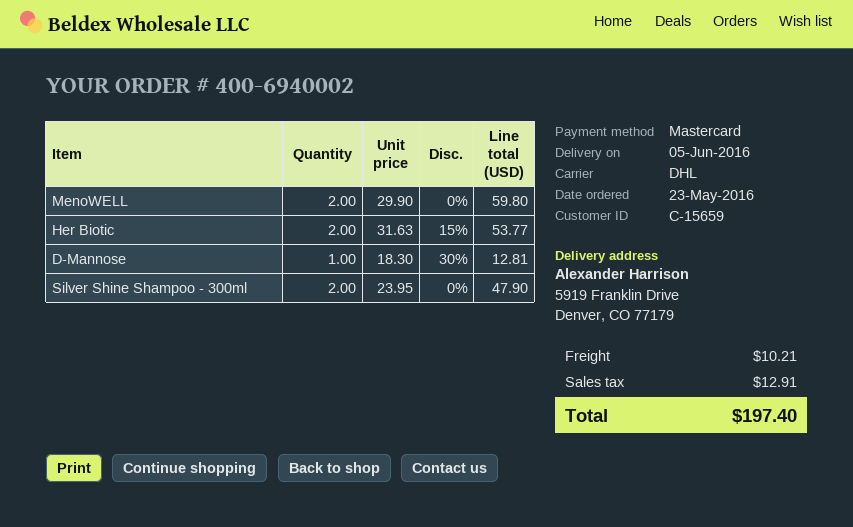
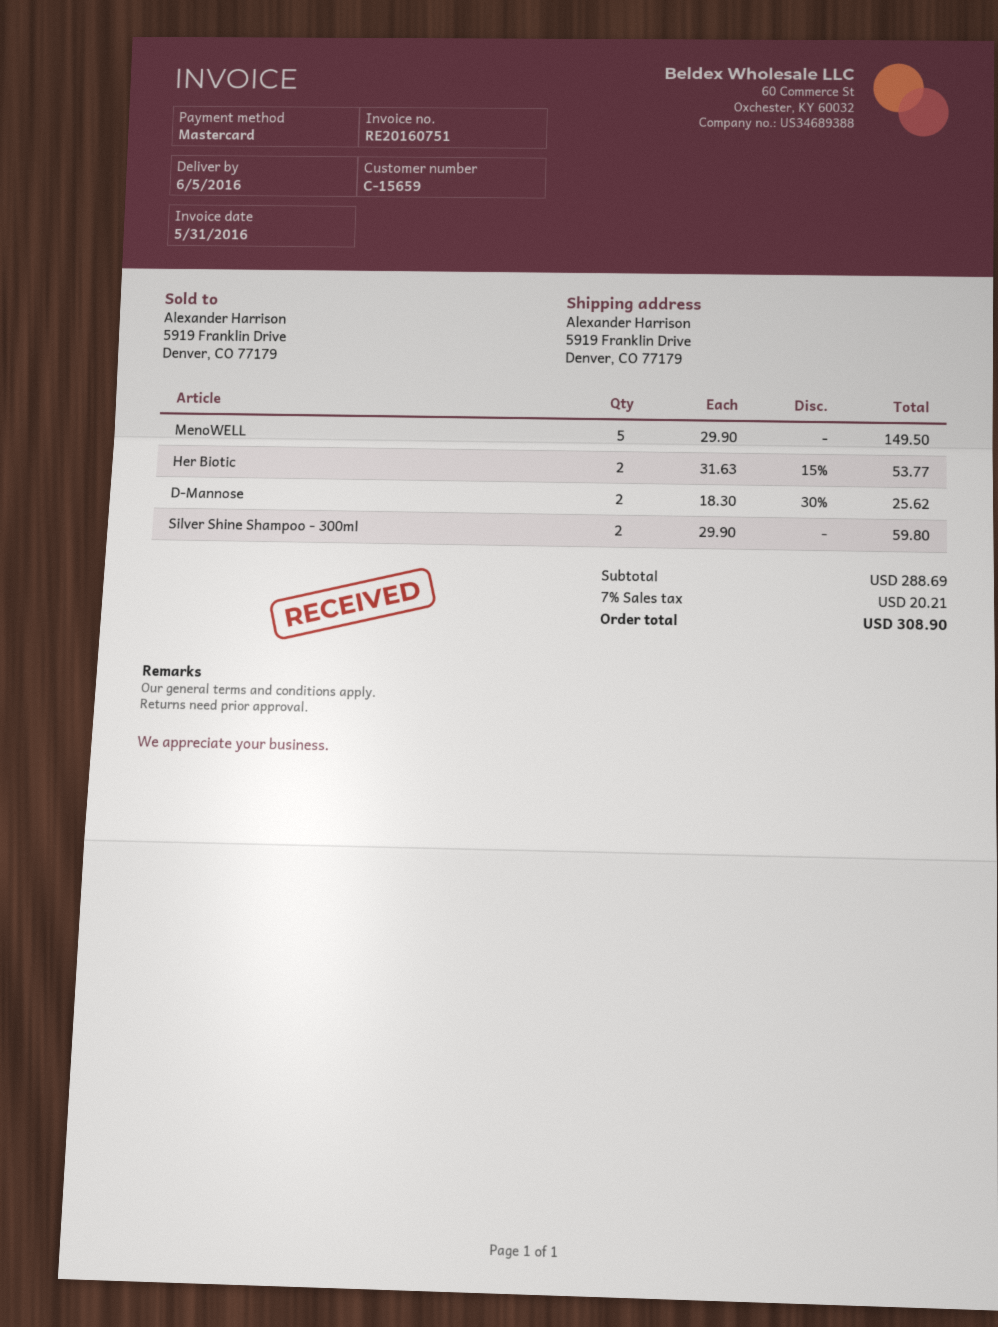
MenoWELL: 2 x 29.90 = 59.80 -> 5 x 29.90 = 149.50
D-Mannose: 1 x 18.30 - 30% = 12.81 -> 2 x 18.30 - 30% = 25.62
Silver Shine Shampoo - 300ml: 2 x 23.95 = 47.90 -> 2 x 29.90 = 59.80
shipping: 10.21 -> none
tax: 12.91 -> 20.21
total: 197.40 -> 308.90

